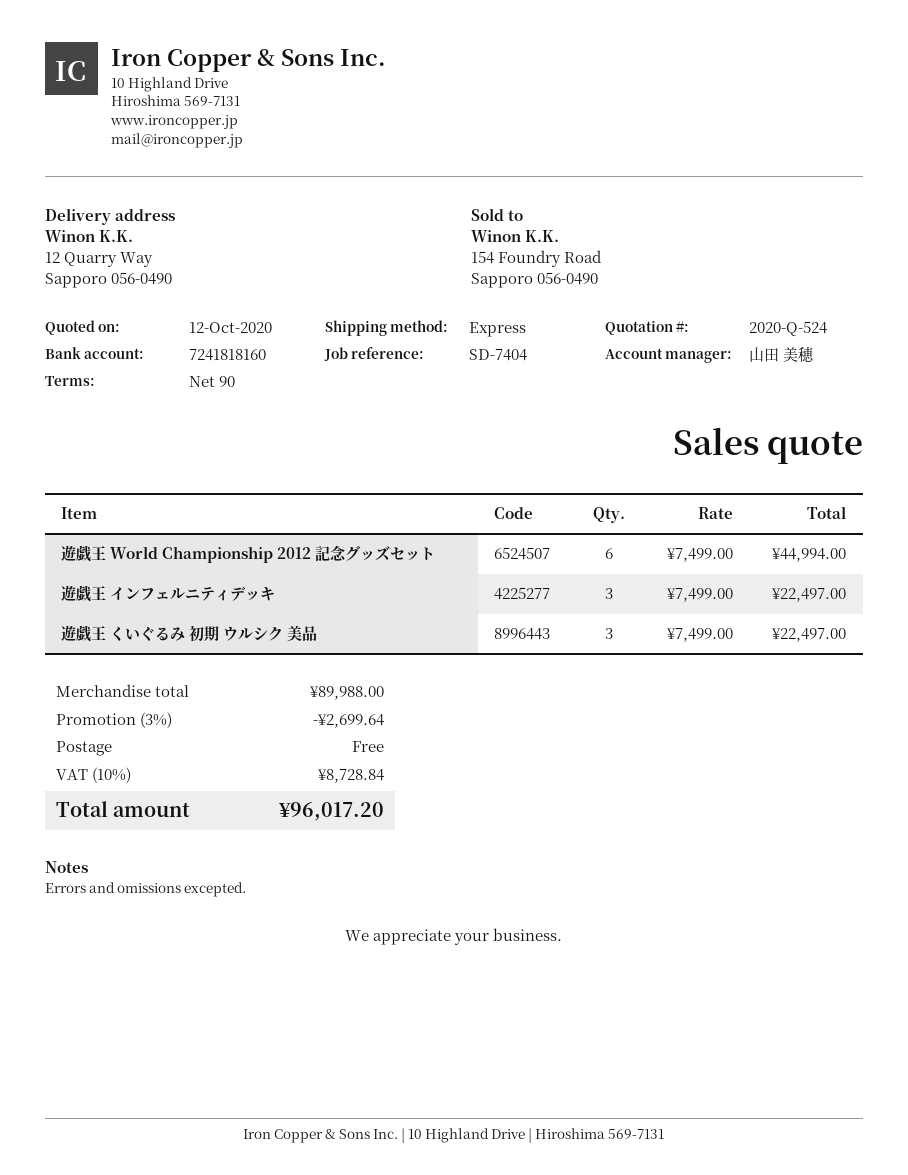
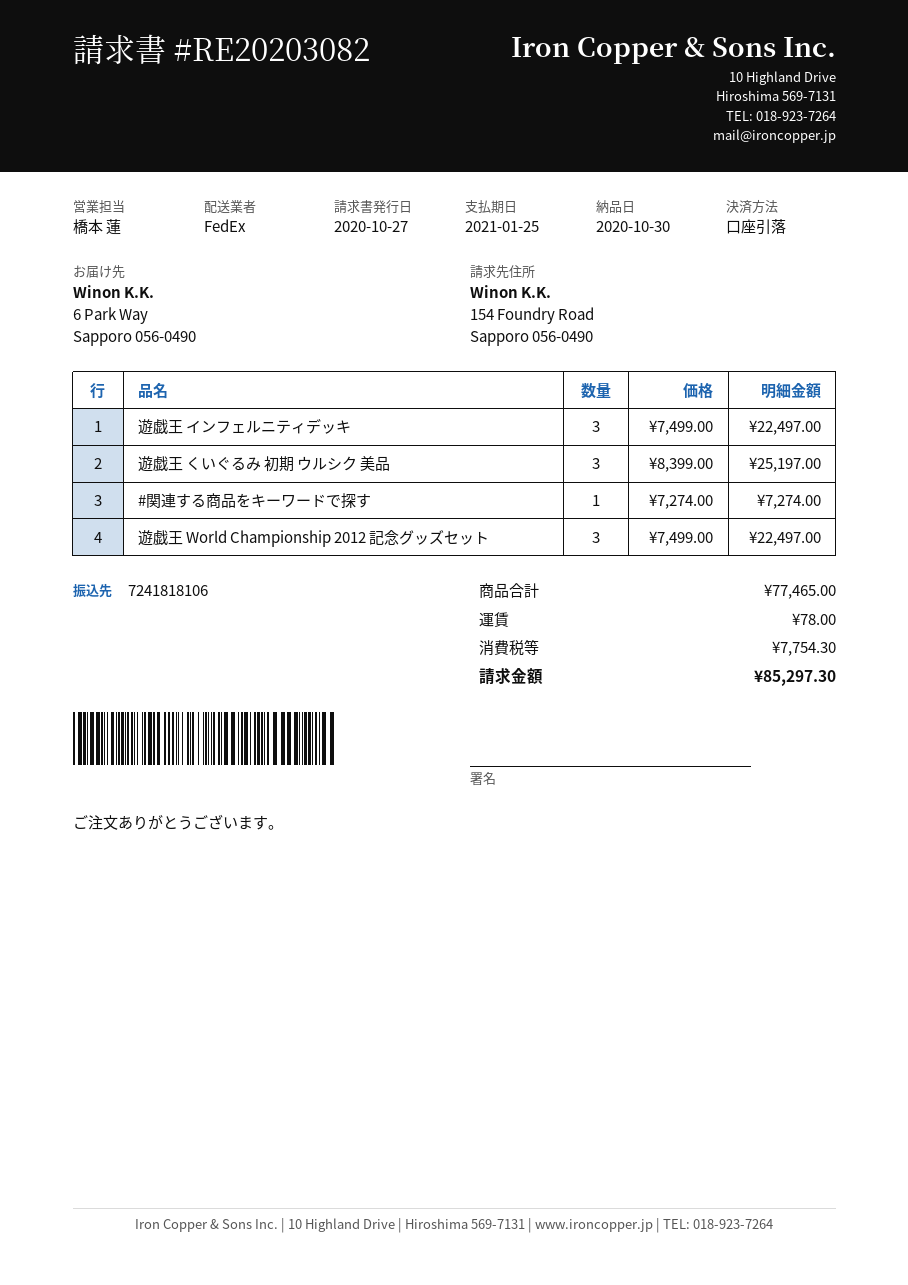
sales rep: 山田 美穂 -> 橋本 蓮
bank account: 7241818160 -> 7241818106
shipping method: express -> FedEx
ship to: 12 Quarry Way, Sapporo 056-0490 -> 6 Park Way, Sapporo 056-0490
遊戯王 World Championship 2012 記念グッズセット: 6 x 7499.00 = 44994.00 -> 3 x 7499.00 = 22497.00
遊戯王 くいぐるみ 初期 ウルシク 美品: 3 x 7499.00 = 22497.00 -> 3 x 8399.00 = 25197.00
#関連する商品をキーワードで探す: none -> 1 x 7274.00 = 7274.00
subtotal: 89988.00 -> 77465.00
discount: 3% = 2699.64 -> none
shipping: 0.00 -> 78.00
tax: 8728.84 -> 7754.30
total: 96017.20 -> 85297.30

